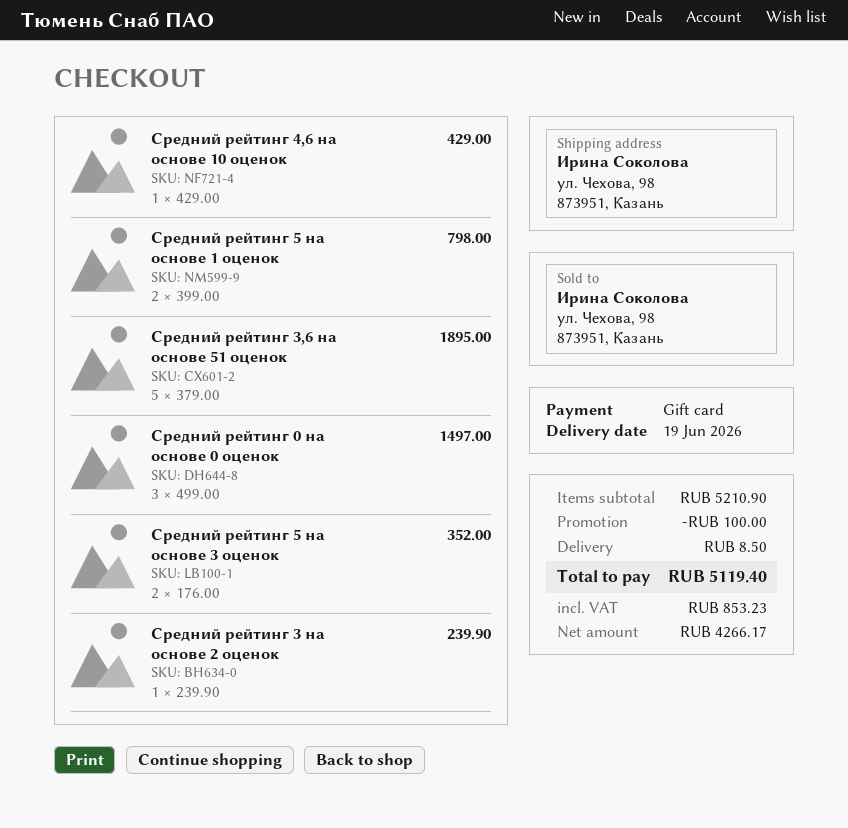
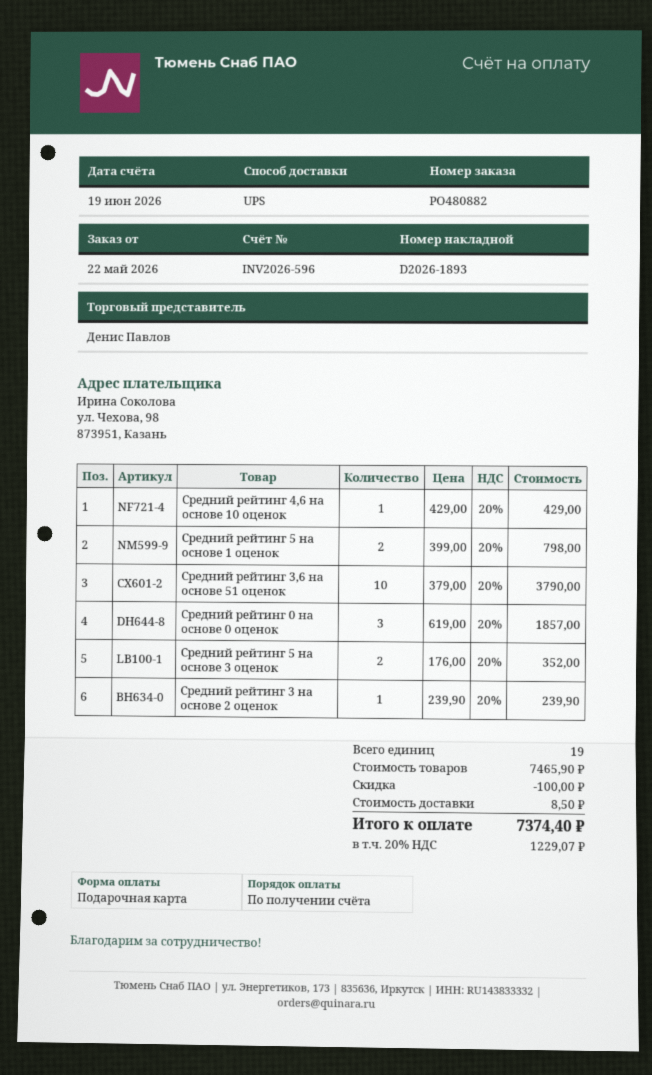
Средний рейтинг 3,6 на основе 51 оценок: 5 x 379.00 = 1895.00 -> 10 x 379.00 = 3790.00
Средний рейтинг 0 на основе 0 оценок: 3 x 499.00 = 1497.00 -> 3 x 619.00 = 1857.00
subtotal: 5210.90 -> 7465.90
tax: 853.23 -> 1229.07
total: 5119.40 -> 7374.40

